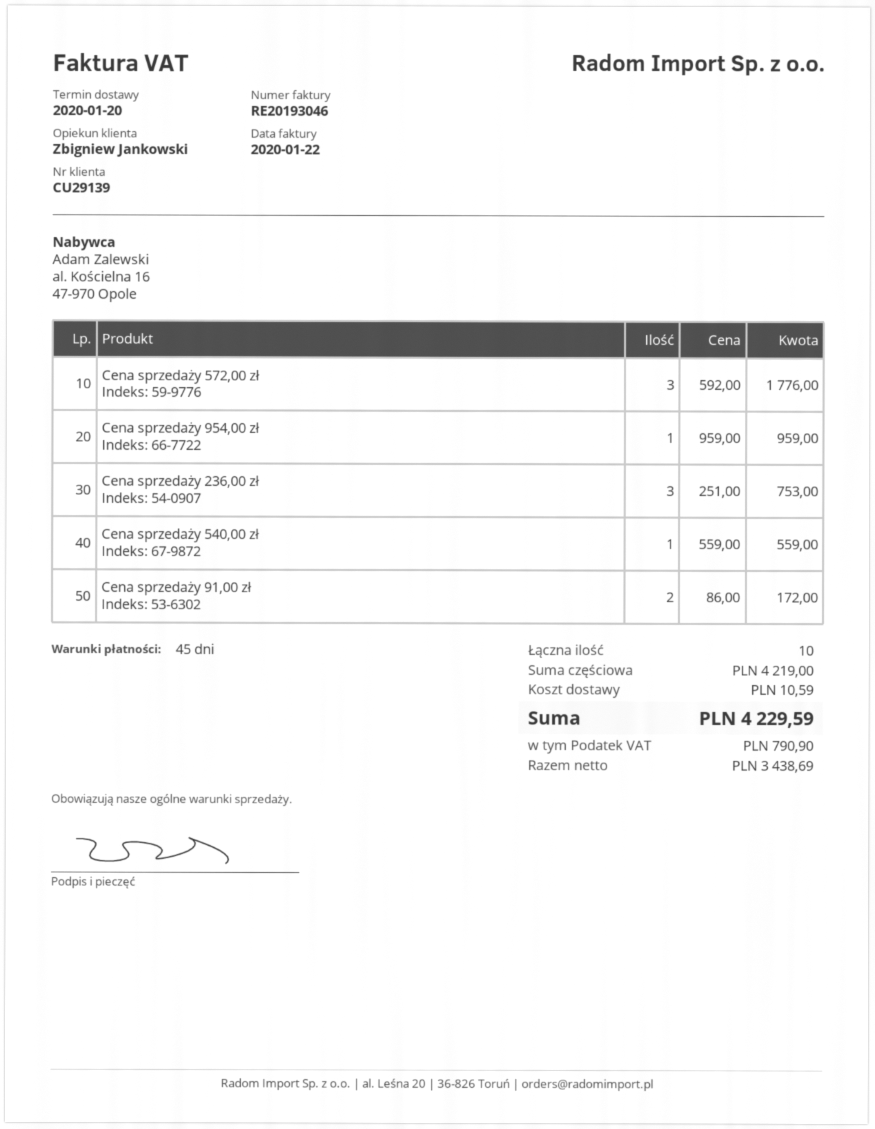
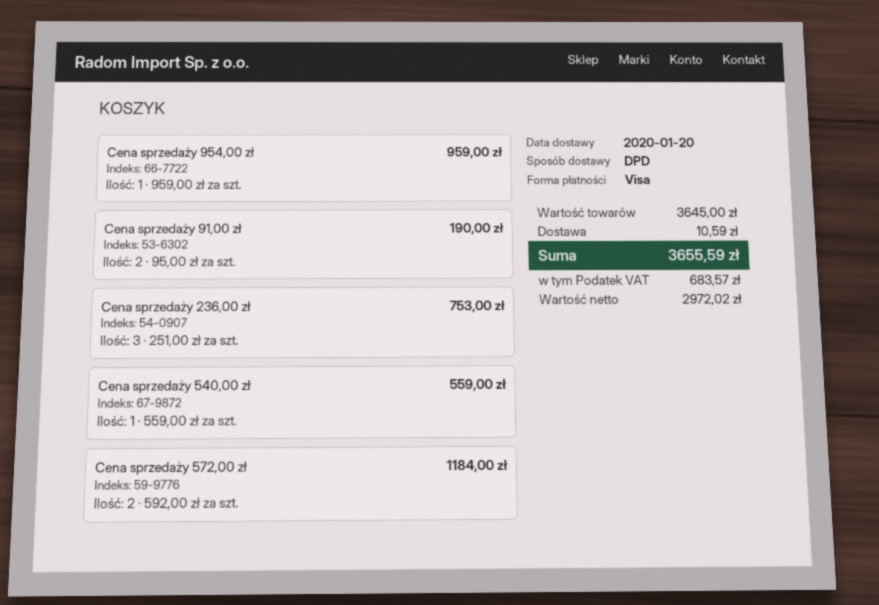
Cena sprzedaży 572,00 zł: 3 x 592.00 = 1776.00 -> 2 x 592.00 = 1184.00
Cena sprzedaży 91,00 zł: 2 x 86.00 = 172.00 -> 2 x 95.00 = 190.00
subtotal: 4219.00 -> 3645.00
net: 3438.69 -> 2972.02
tax: 790.90 -> 683.57
total: 4229.59 -> 3655.59

